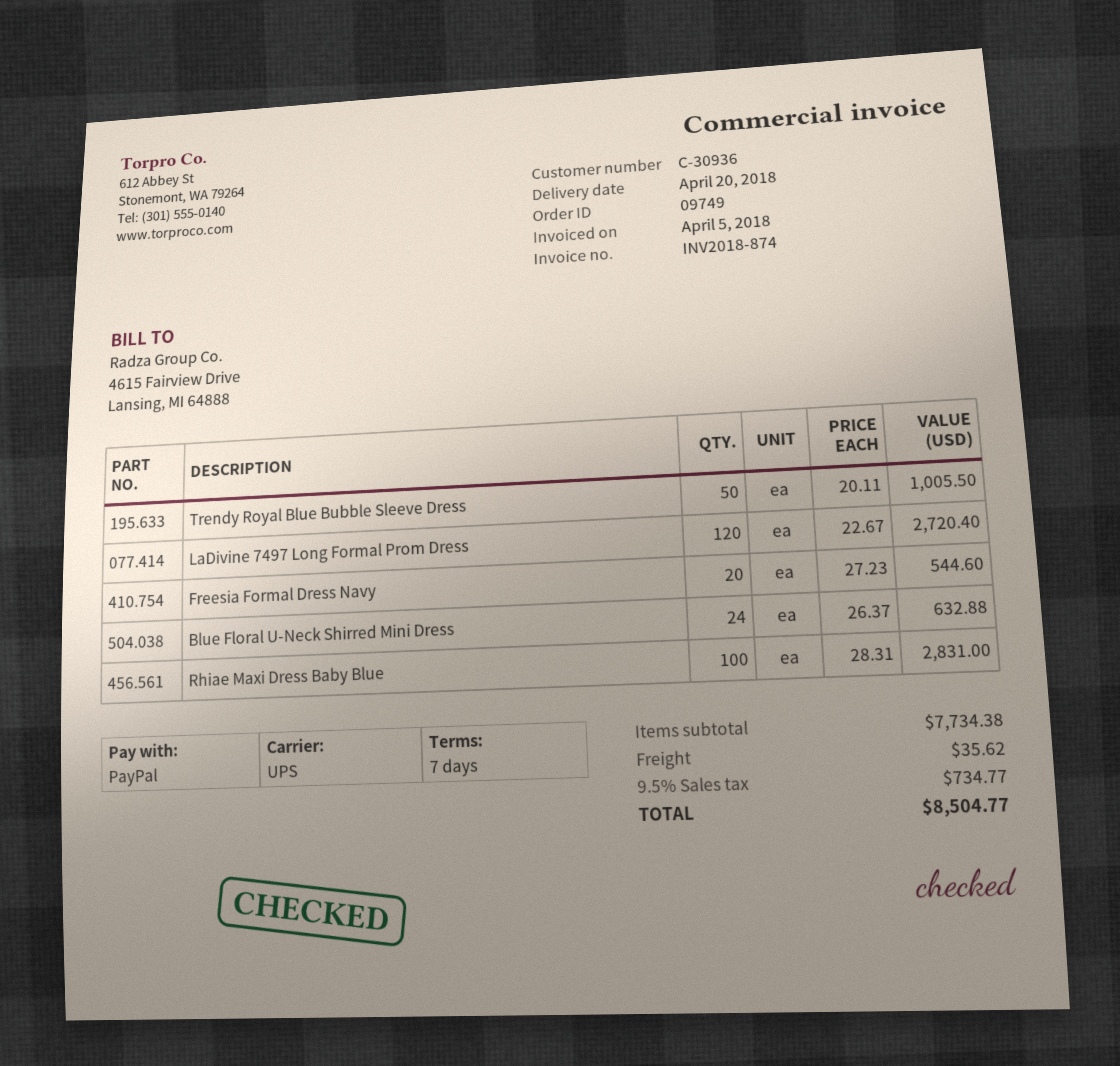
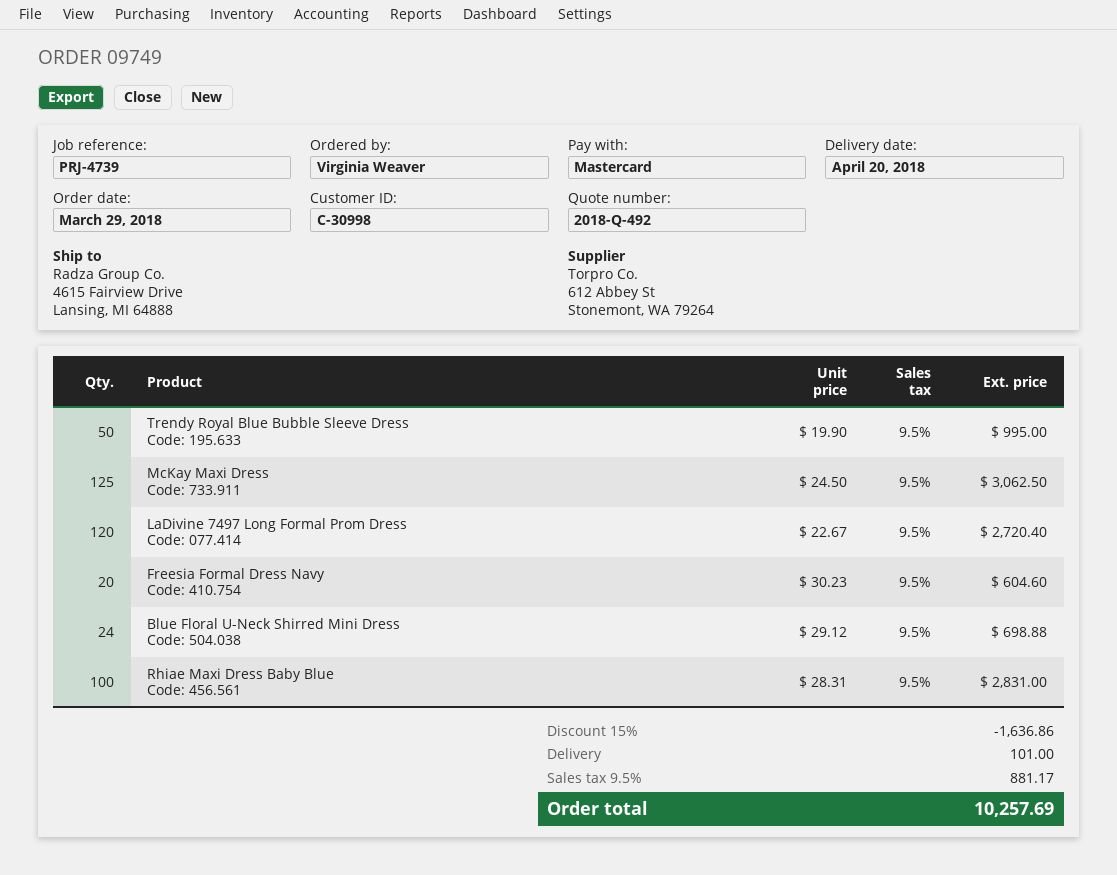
customer number: C-30936 -> C-30998
payment method: PayPal -> Mastercard
Trendy Royal Blue Bubble Sleeve Dress: 50 x 20.11 = 1005.50 -> 50 x 19.90 = 995.00
Freesia Formal Dress Navy: 20 x 27.23 = 544.60 -> 20 x 30.23 = 604.60
Blue Floral U-Neck Shirred Mini Dress: 24 x 26.37 = 632.88 -> 24 x 29.12 = 698.88
McKay Maxi Dress: none -> 125 x 24.50 = 3062.50
discount: none -> 15% = 1636.86
shipping: 35.62 -> 101.00
tax: 9.5% = 734.77 -> 9.5% = 881.17
total: 8504.77 -> 10257.69

